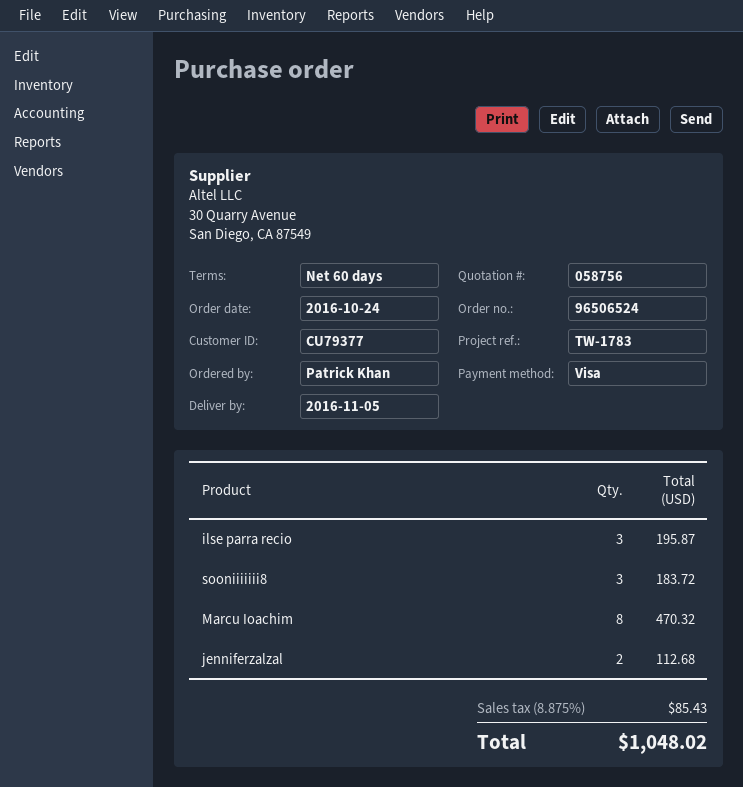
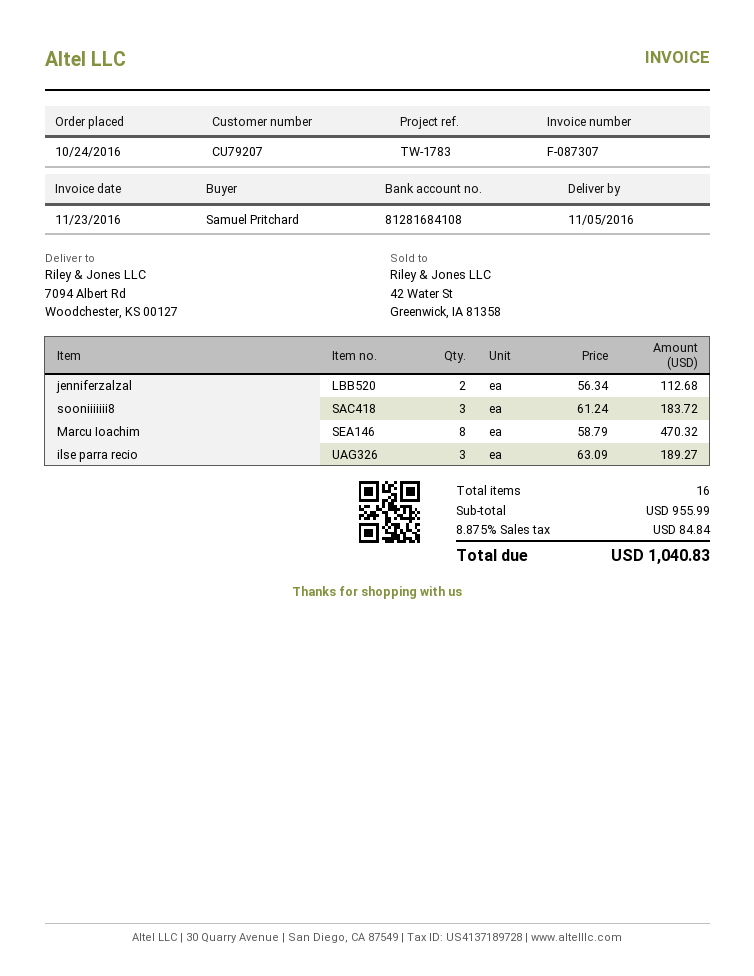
customer number: CU79377 -> CU79207
ordered by: Patrick Khan -> Samuel Pritchard
ilse parra recio: 3 for 195.87 -> 3 for 189.27
tax: 8.875% = 85.43 -> 8.875% = 84.84
total: 1048.02 -> 1040.83

